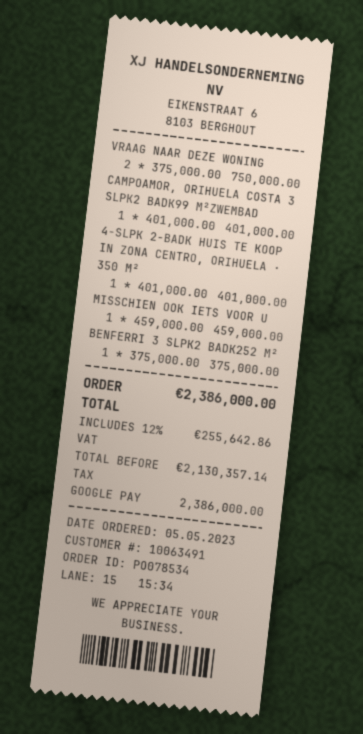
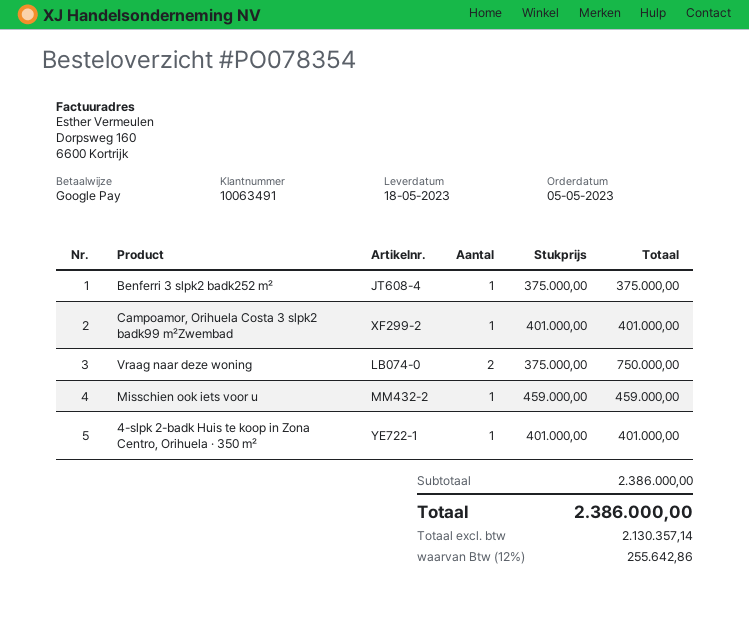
order number: PO078534 -> PO078354

